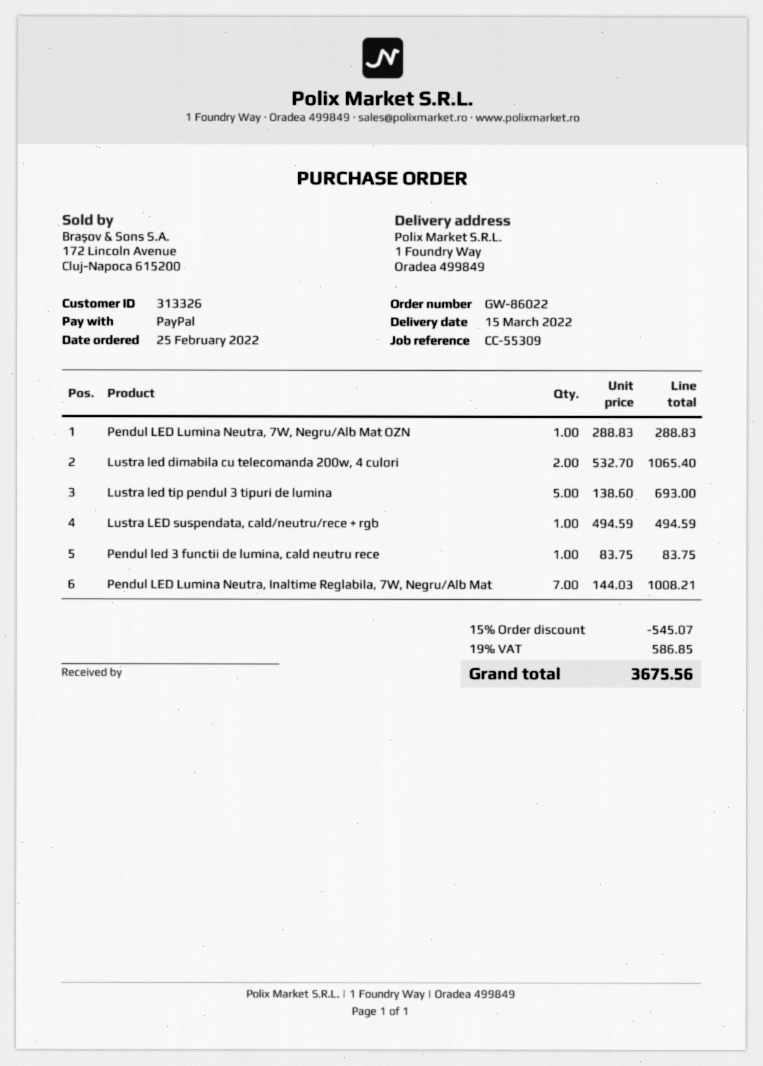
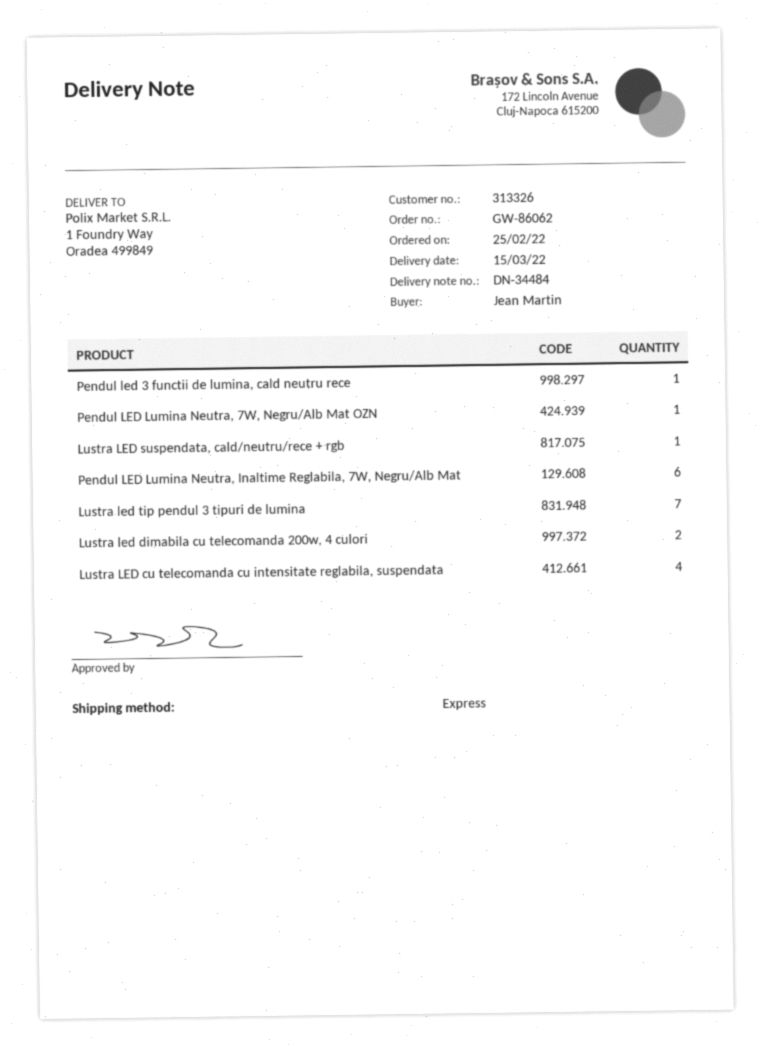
order number: GW-86022 -> GW-86062
Lustra led tip pendul 3 tipuri de lumina: 5 -> 7
Pendul LED Lumina Neutra, Inaltime Reglabila, 7W, Negru/Alb Mat: 7 -> 6
Lustra LED cu telecomanda cu intensitate reglabila, suspendata: none -> 4

